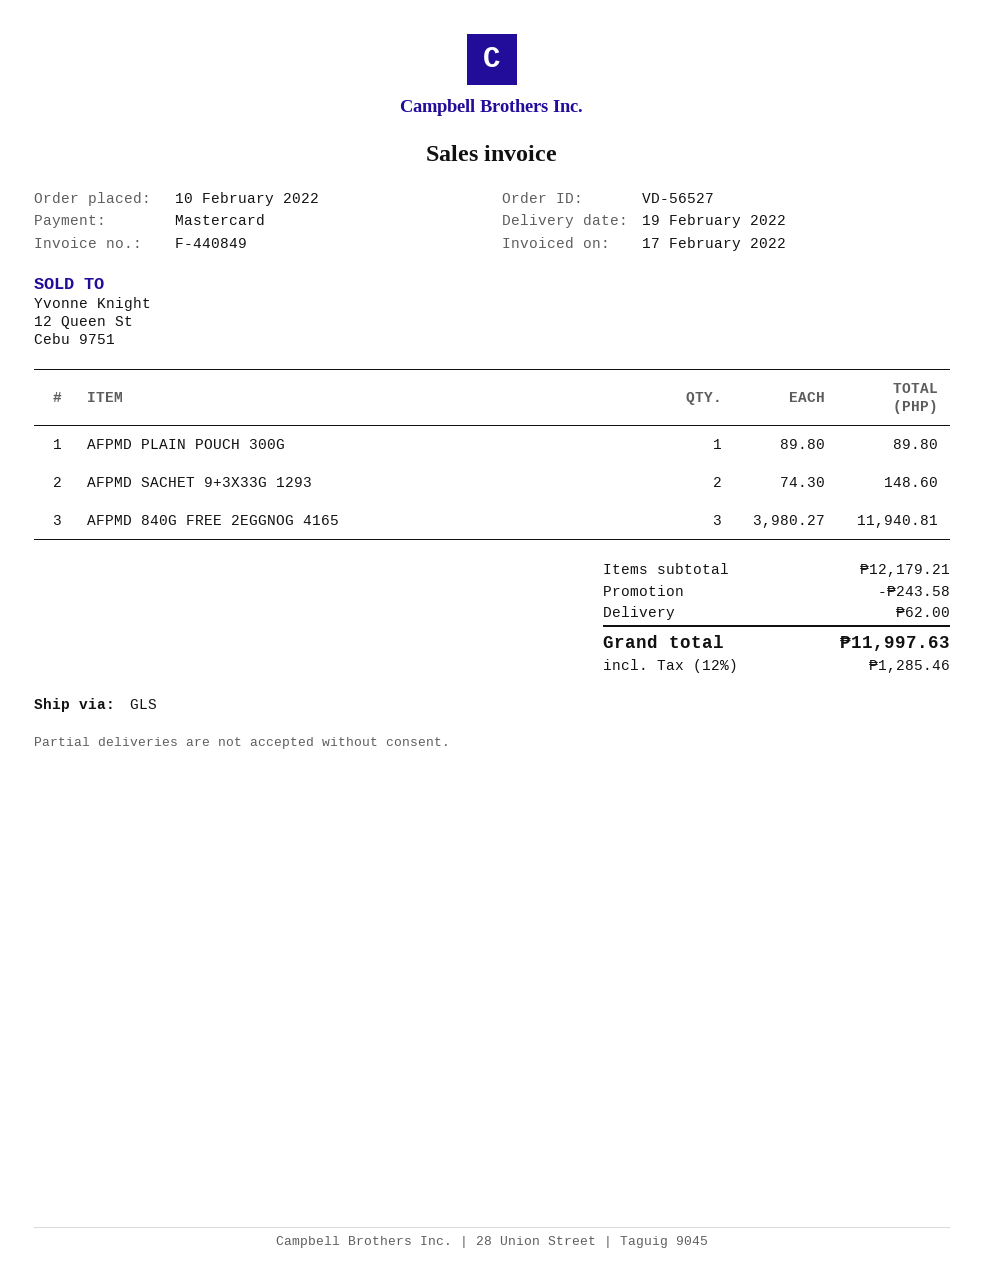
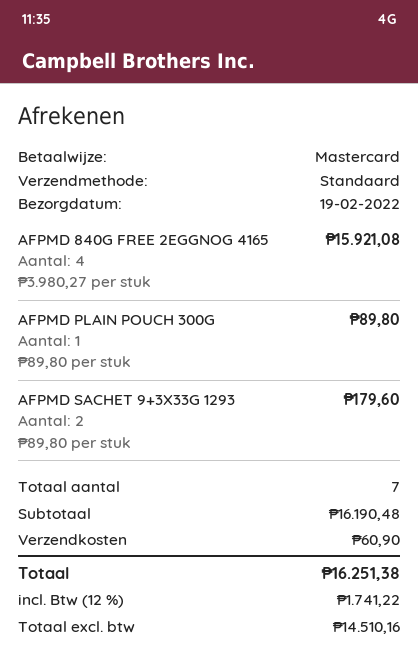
shipping method: GLS -> standard
AFPMD SACHET 9+3X33G 1293: 2 x 74.30 = 148.60 -> 2 x 89.80 = 179.60
AFPMD 840G FREE 2EGGNOG 4165: 3 x 3980.27 = 11940.81 -> 4 x 3980.27 = 15921.08
subtotal: 12179.21 -> 16190.48
discount: 243.58 -> none
shipping: 62.00 -> 60.90
tax: 12% = 1285.46 -> 12% = 1741.22
total: 11997.63 -> 16251.38

